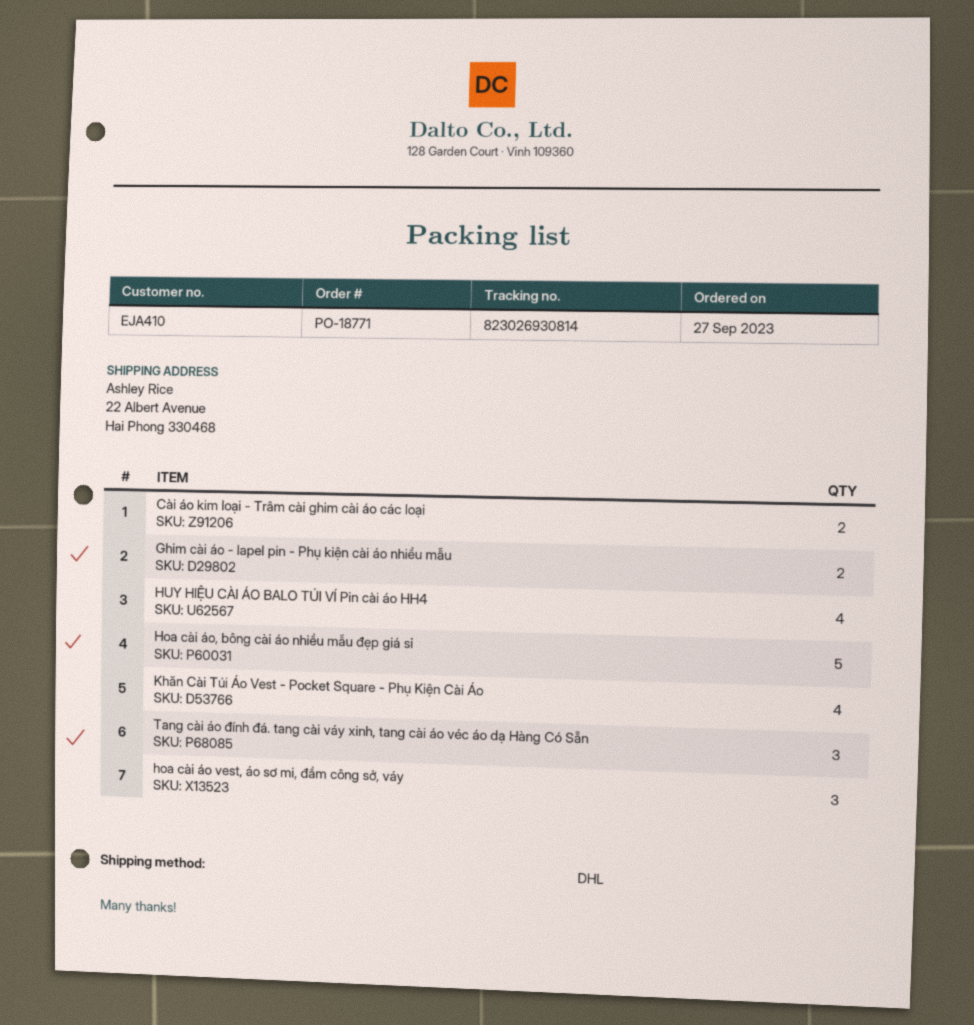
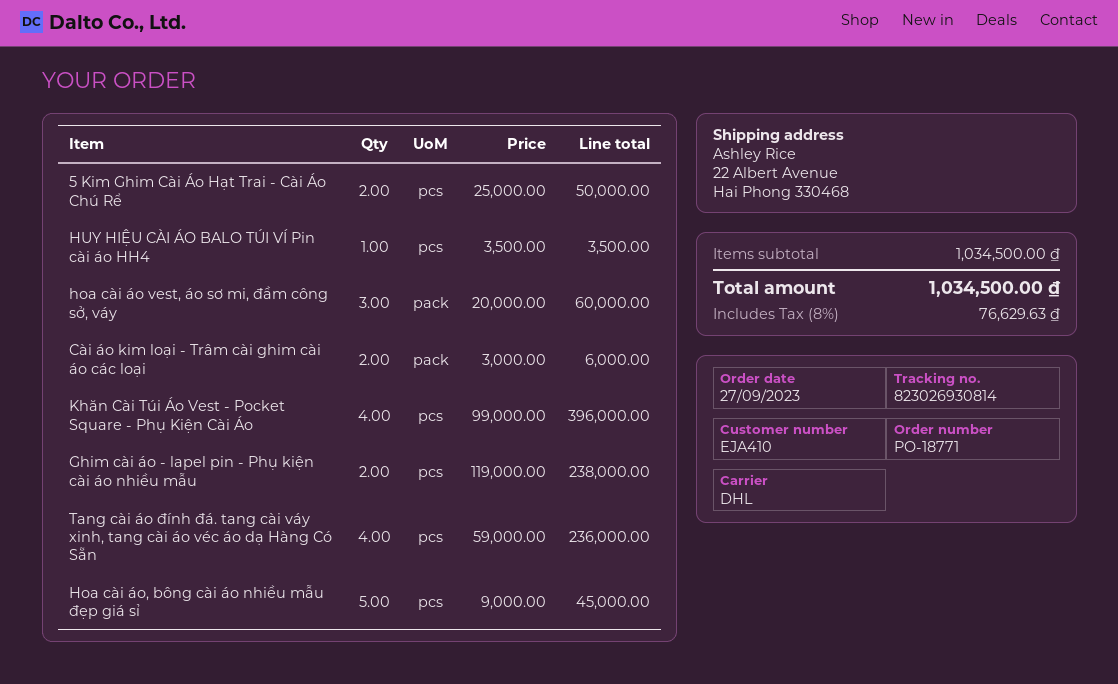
HUY HIỆU CÀI ÁO BALO TÚI VÍ Pin cài áo HH4: 4 -> 1
Tang cài áo đính đá. tang cài váy xinh, tang cài áo véc áo dạ Hàng Có Sẵn: 3 -> 4
5 Kim Ghim Cài Áo Hạt Trai - Cài Áo Chú Rể: none -> 2

